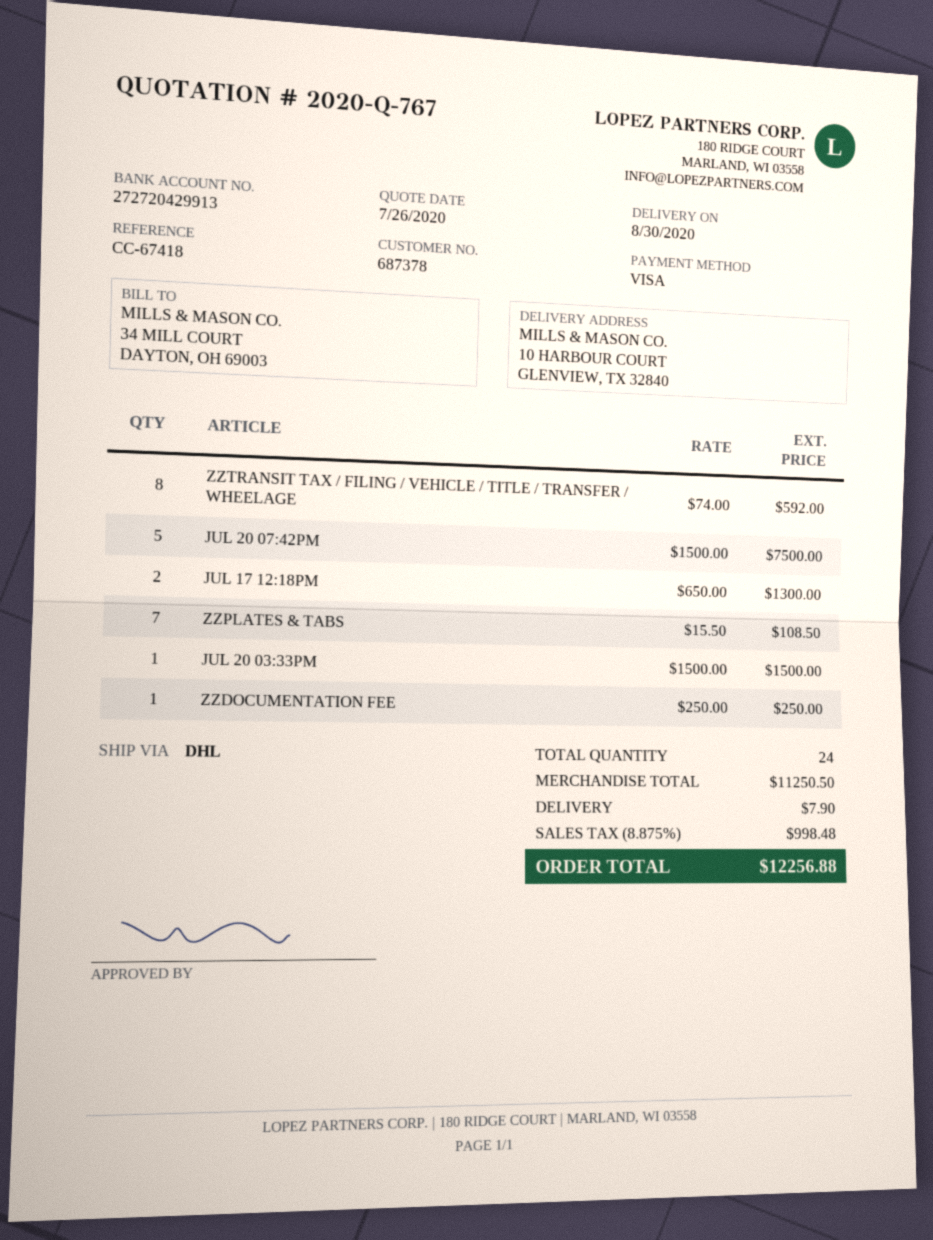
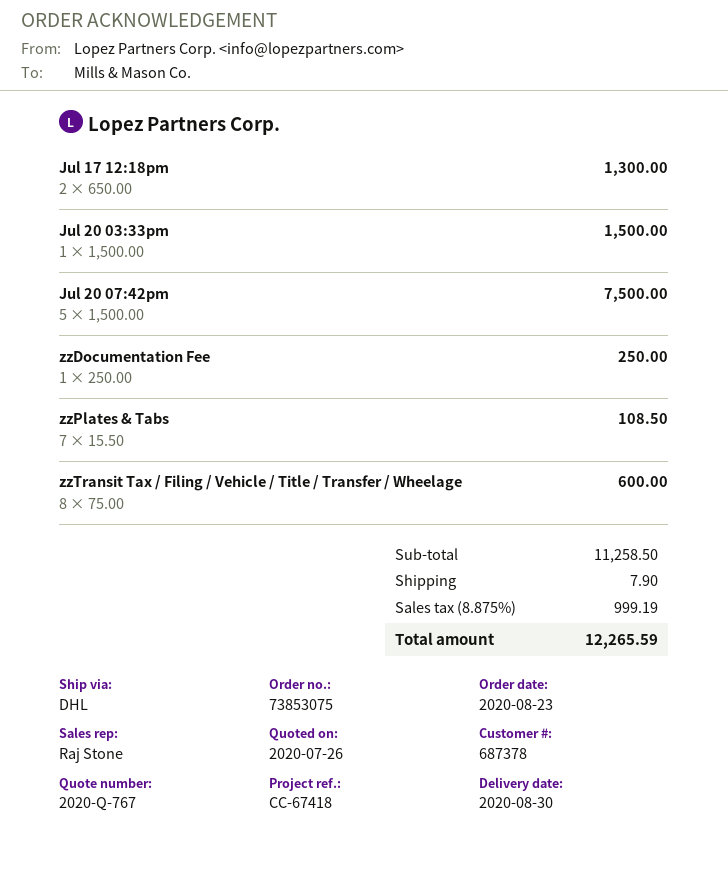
ZZTRANSIT TAX / FILING / VEHICLE / TITLE / TRANSFER / WHEELAGE: 8 x 74.00 = 592.00 -> 8 x 75.00 = 600.00
subtotal: 11250.50 -> 11258.50
tax: 8.875% = 998.48 -> 8.875% = 999.19
total: 12256.88 -> 12265.59

